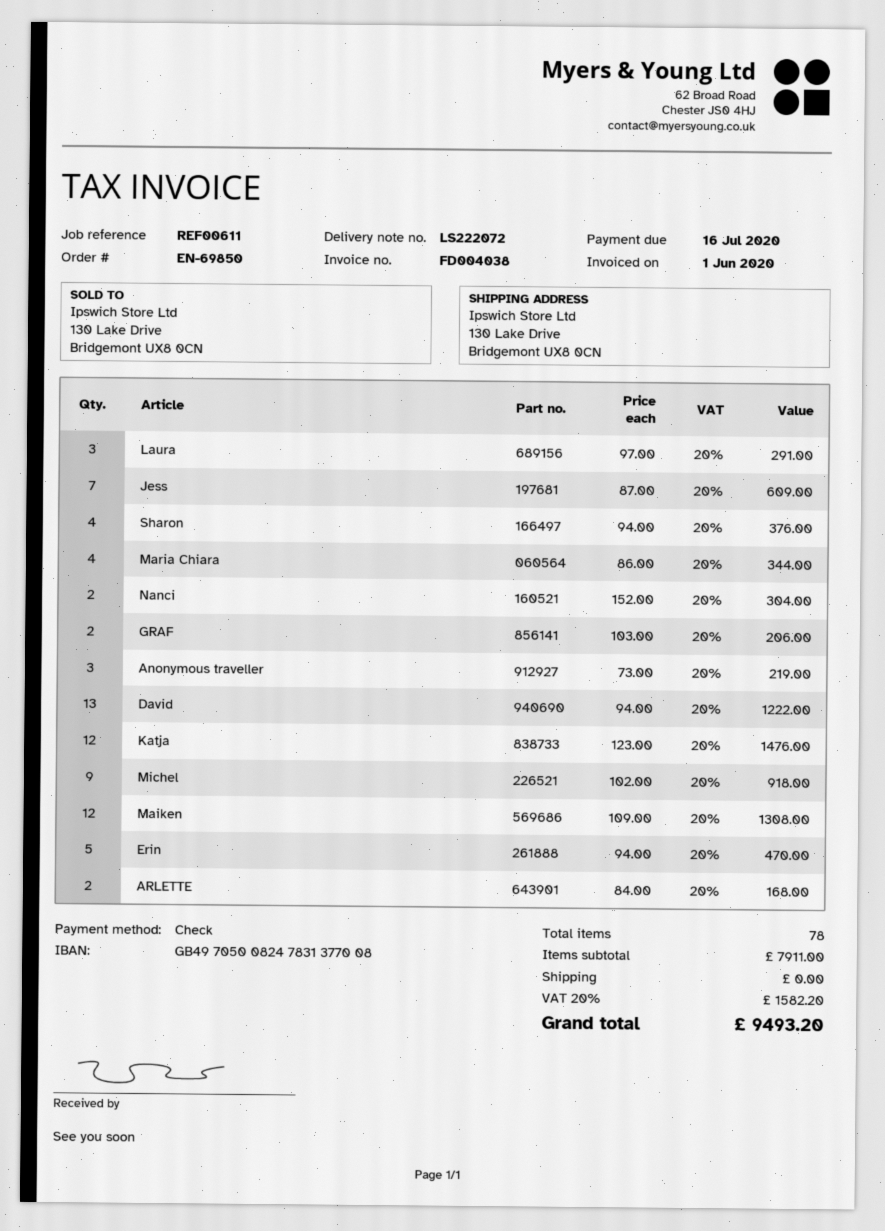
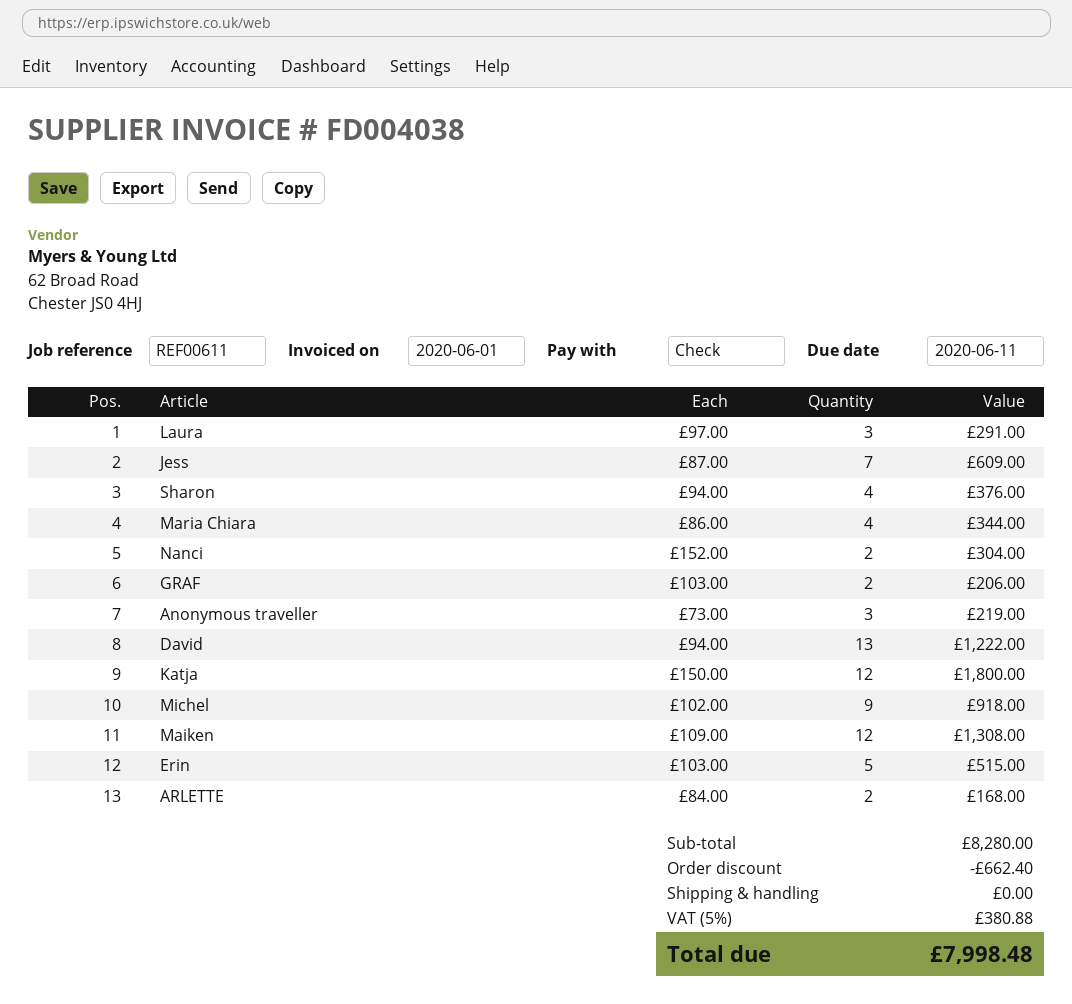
due date: 2020-07-16 -> 2020-06-11
Katja: 12 x 123.00 = 1476.00 -> 12 x 150.00 = 1800.00
Erin: 5 x 94.00 = 470.00 -> 5 x 103.00 = 515.00
subtotal: 7911.00 -> 8280.00
discount: none -> 662.40
tax: 20% = 1582.20 -> 5% = 380.88
total: 9493.20 -> 7998.48

